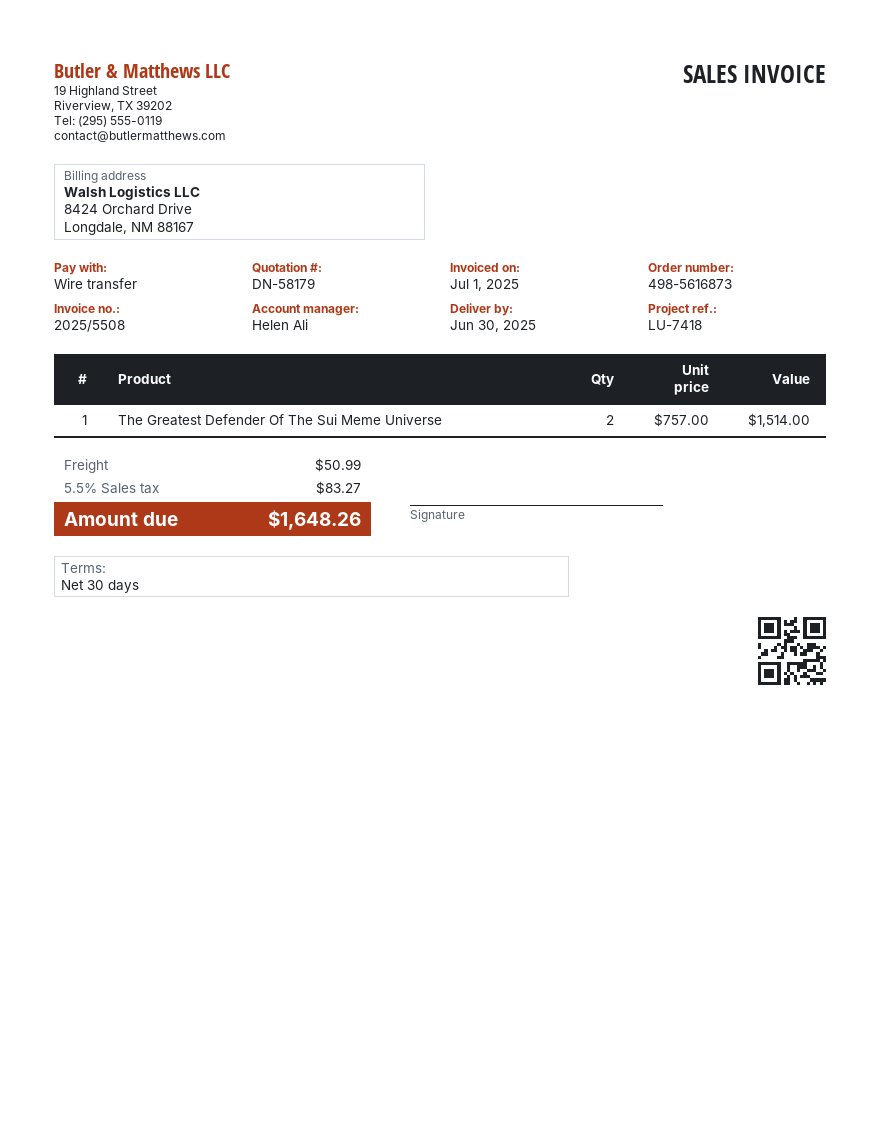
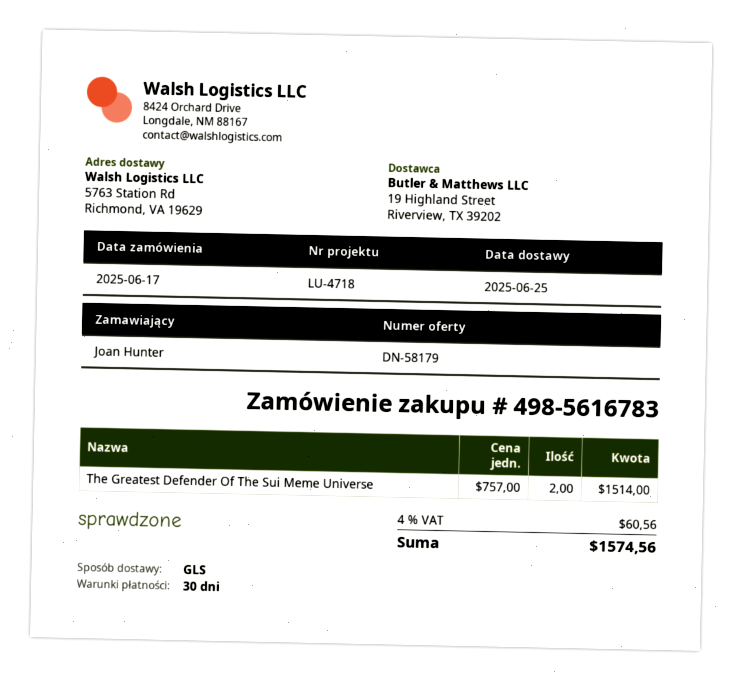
order number: 498-5616873 -> 498-5616783
delivery date: 2025-06-30 -> 2025-06-25
reference: LU-7418 -> LU-4718
shipping: 50.99 -> none
tax: 5.5% = 83.27 -> 4% = 60.56
total: 1648.26 -> 1574.56

